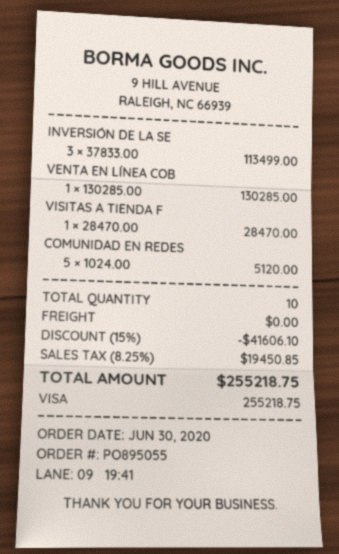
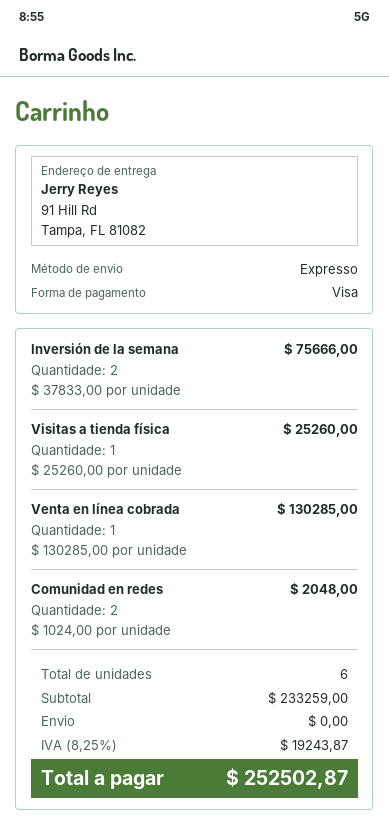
INVERSIÓN DE LA SE: 3 x 37833.00 = 113499.00 -> 2 x 37833.00 = 75666.00
VISITAS A TIENDA F: 1 x 28470.00 = 28470.00 -> 1 x 25260.00 = 25260.00
COMUNIDAD EN REDES: 5 x 1024.00 = 5120.00 -> 2 x 1024.00 = 2048.00
total quantity: 10 -> 6
discount: 15% = 41606.10 -> none
tax: 8.25% = 19450.85 -> 8.25% = 19243.87
total: 255218.75 -> 252502.87

